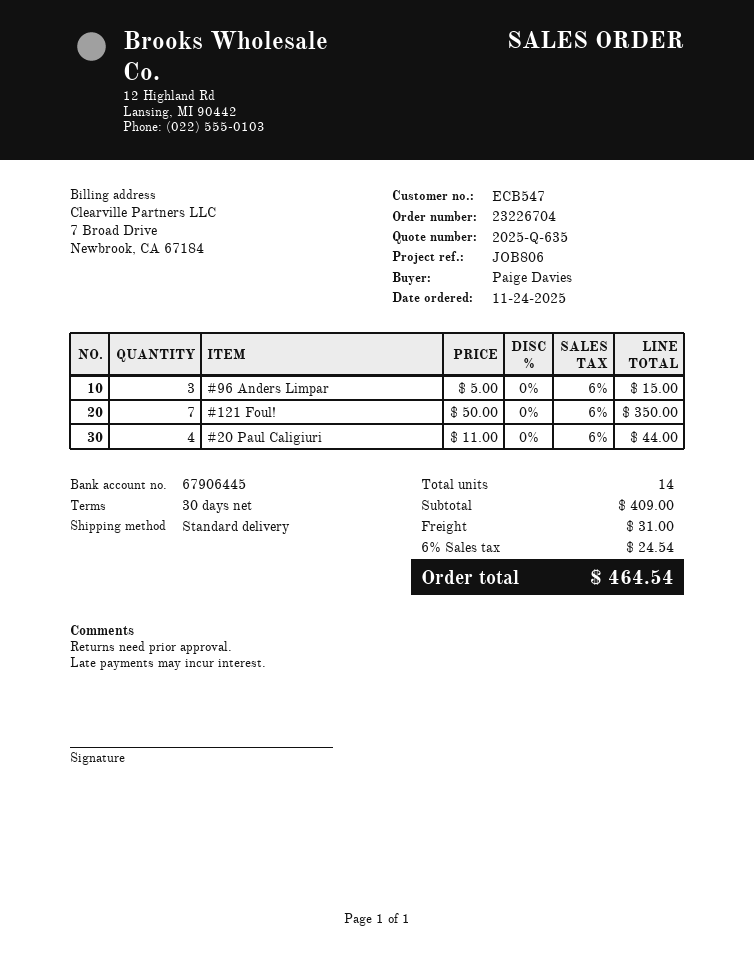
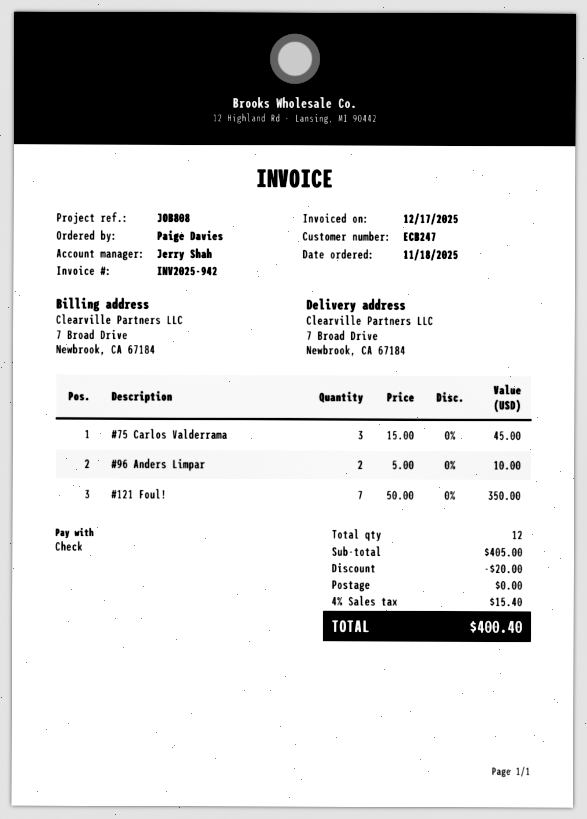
order date: 2025-11-24 -> 2025-11-18
customer number: ECB547 -> ECB247
reference: JOB806 -> JOB808
#96 Anders Limpar: 3 x 5.00 = 15.00 -> 2 x 5.00 = 10.00
#20 Paul Caligiuri: 4 x 11.00 = 44.00 -> none
#75 Carlos Valderrama: none -> 3 x 15.00 = 45.00
total quantity: 14 -> 12
subtotal: 409.00 -> 405.00
discount: none -> 20.00
shipping: 31.00 -> 0.00
tax: 6% = 24.54 -> 4% = 15.40
total: 464.54 -> 400.40

